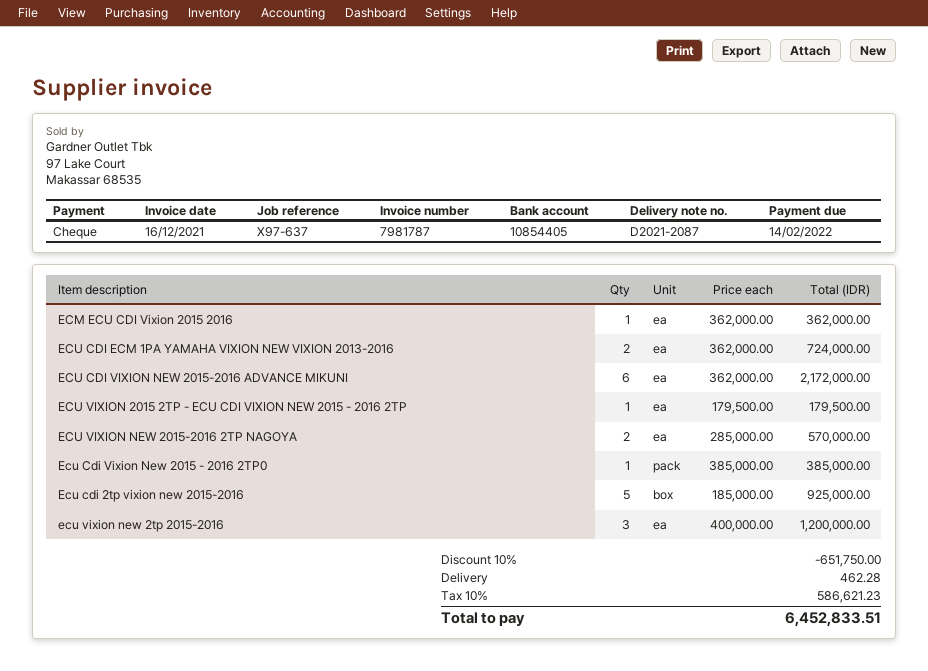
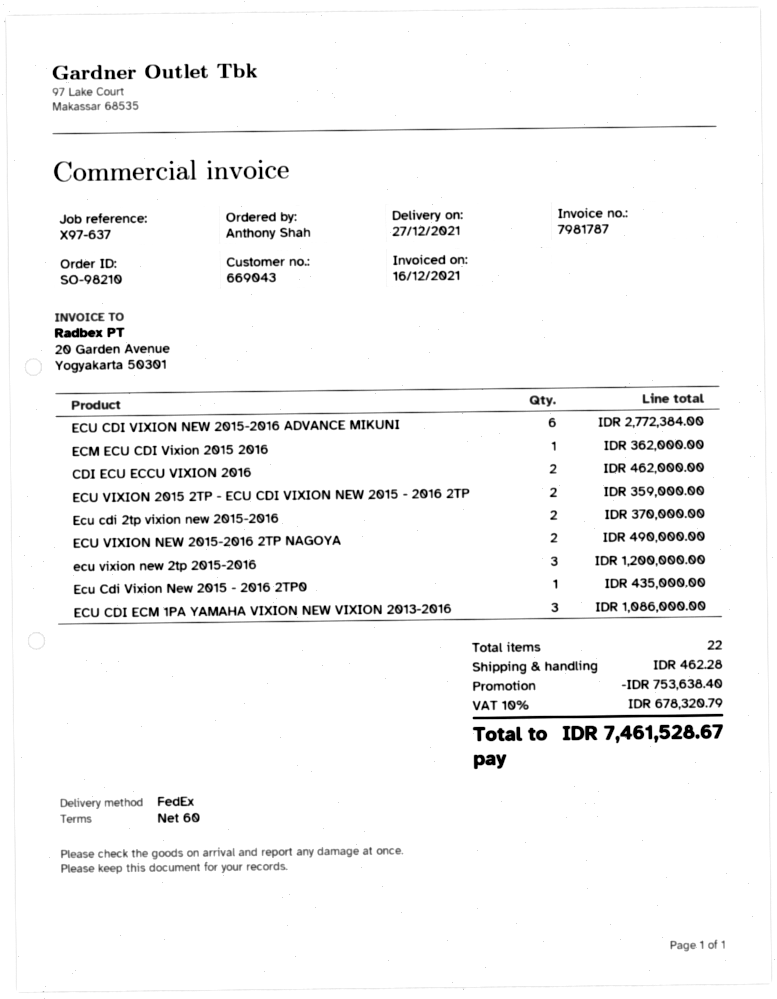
ECU CDI ECM 1PA YAMAHA VIXION NEW VIXION 2013-2016: 2 for 724000.00 -> 3 for 1086000.00
ECU CDI VIXION NEW 2015-2016 ADVANCE MIKUNI: 6 for 2172000.00 -> 6 for 2772384.00
ECU VIXION 2015 2TP - ECU CDI VIXION NEW 2015 - 2016 2TP: 1 for 179500.00 -> 2 for 359000.00
ECU VIXION NEW 2015-2016 2TP NAGOYA: 2 for 570000.00 -> 2 for 490000.00
Ecu Cdi Vixion New 2015 - 2016 2TP0: 1 for 385000.00 -> 1 for 435000.00
Ecu cdi 2tp vixion new 2015-2016: 5 for 925000.00 -> 2 for 370000.00
CDI ECU ECCU VIXION 2016: none -> 2 for 462000.00
discount: 651750.00 -> 753638.40
tax: 10% = 586621.23 -> 10% = 678320.79
total: 6452833.51 -> 7461528.67

